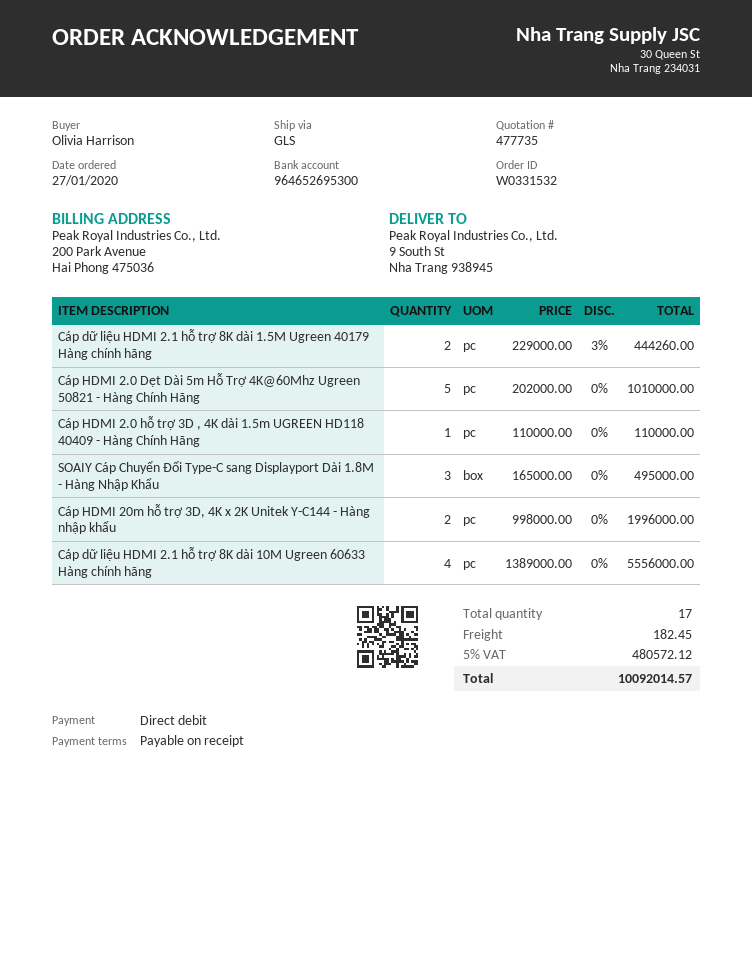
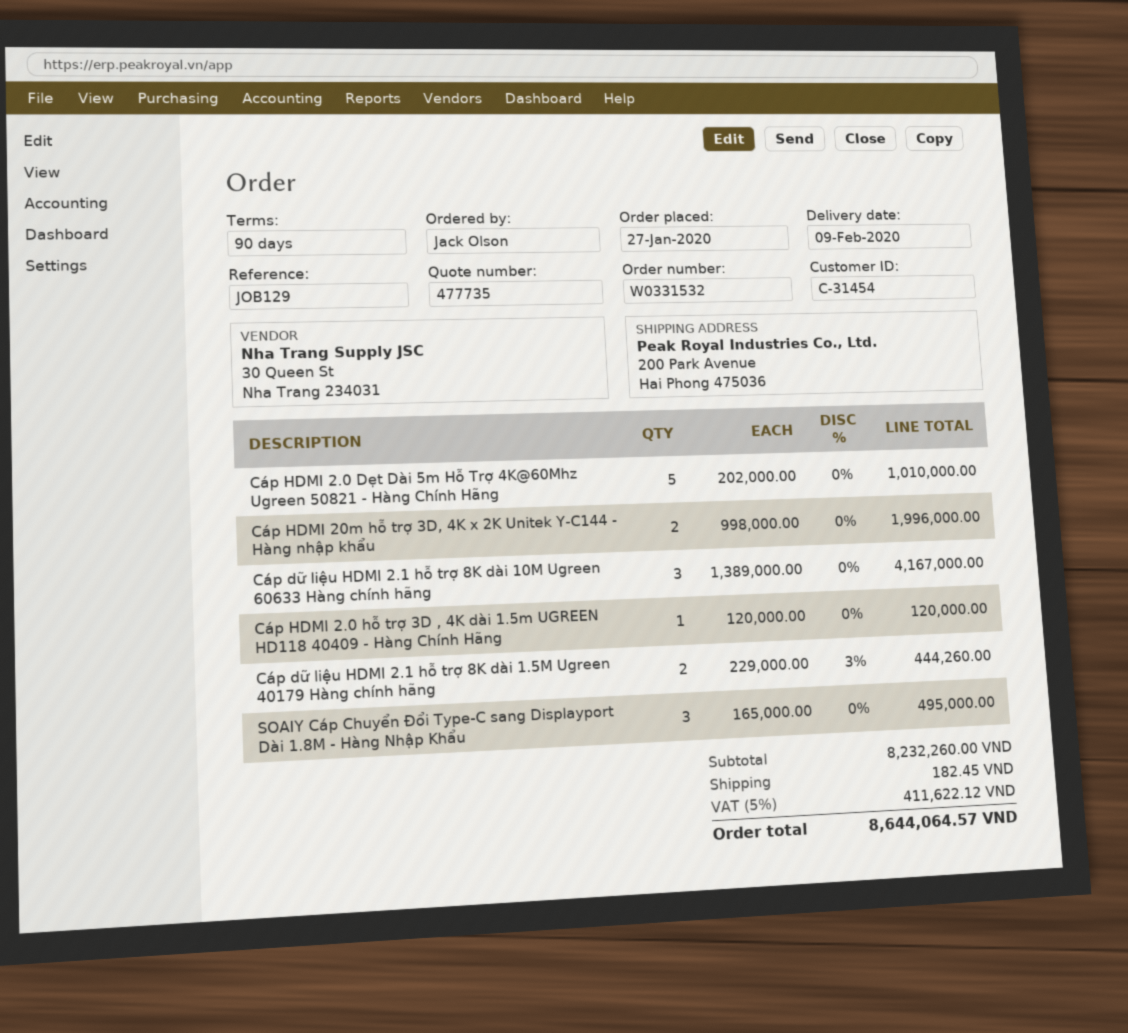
payment terms: on receipt -> 90 days
ordered by: Olivia Harrison -> Jack Olson
ship to: 9 South St, Nha Trang 938945 -> 200 Park Avenue, Hai Phong 475036
Cáp HDMI 2.0 hỗ trợ 3D , 4K dài 1.5m UGREEN HD118 40409 - Hàng Chính Hãng: 1 x 110000.00 = 110000.00 -> 1 x 120000.00 = 120000.00
Cáp dữ liệu HDMI 2.1 hỗ trợ 8K dài 10M Ugreen 60633 Hàng chính hãng: 4 x 1389000.00 = 5556000.00 -> 3 x 1389000.00 = 4167000.00
tax: 5% = 480572.12 -> 5% = 411622.12
total: 10092014.57 -> 8644064.57

